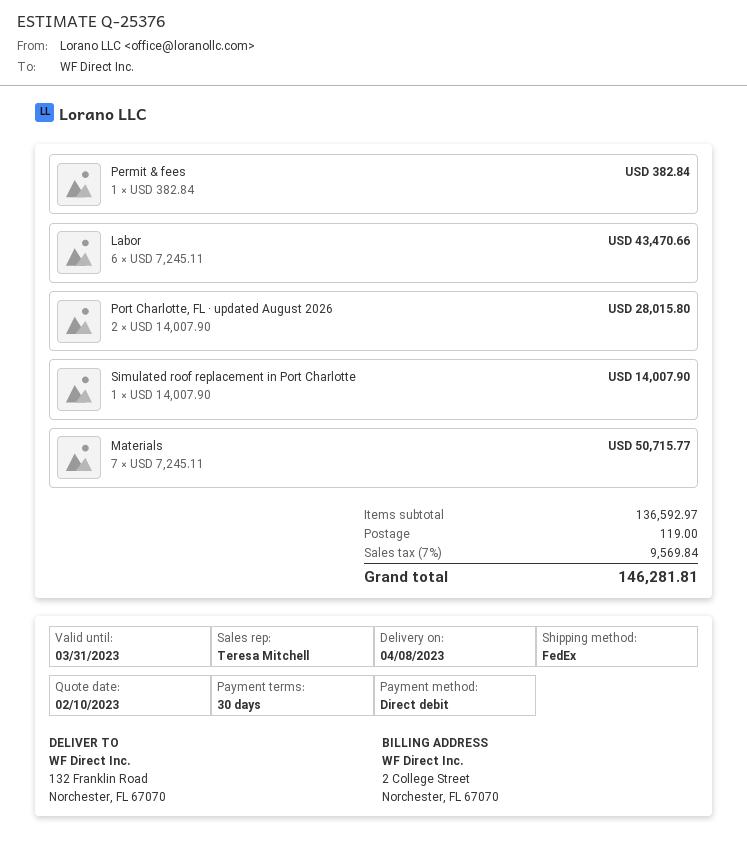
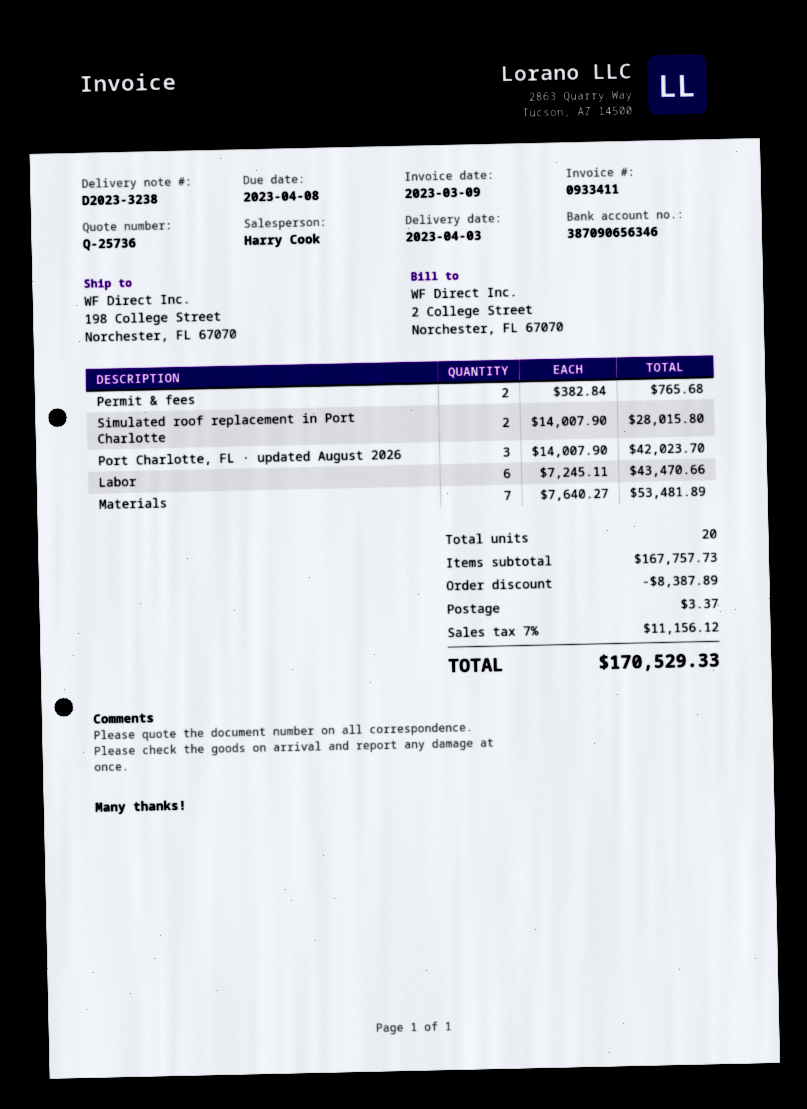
quote number: Q-25376 -> Q-25736
delivery date: 2023-04-08 -> 2023-04-03
sales rep: Teresa Mitchell -> Harry Cook
ship to: 132 Franklin Road, Norchester, FL 67070 -> 198 College Street, Norchester, FL 67070
Permit & fees: 1 x 382.84 = 382.84 -> 2 x 382.84 = 765.68
Port Charlotte, FL · updated August 2026: 2 x 14007.90 = 28015.80 -> 3 x 14007.90 = 42023.70
Simulated roof replacement in Port Charlotte: 1 x 14007.90 = 14007.90 -> 2 x 14007.90 = 28015.80
Materials: 7 x 7245.11 = 50715.77 -> 7 x 7640.27 = 53481.89
subtotal: 136592.97 -> 167757.73
discount: none -> 8387.89
shipping: 119.00 -> 3.37
tax: 7% = 9569.84 -> 7% = 11156.12
total: 146281.81 -> 170529.33

